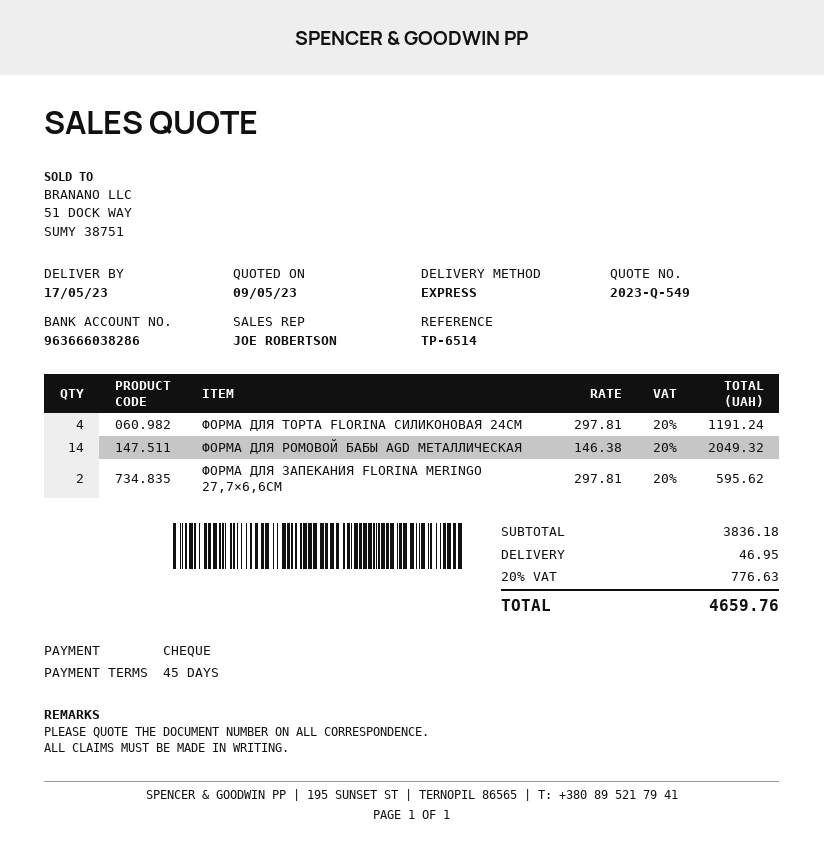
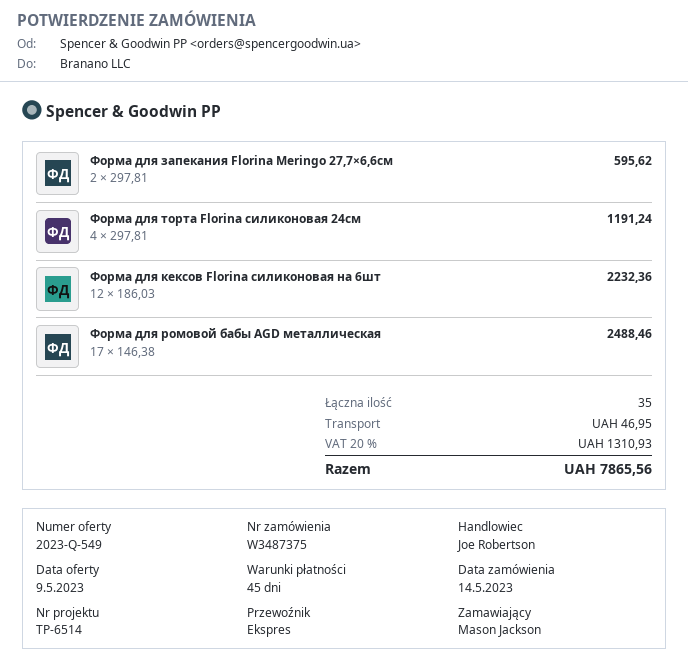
ФОРМА ДЛЯ РОМОВОЙ БАБЫ AGD МЕТАЛЛИЧЕСКАЯ: 14 x 146.38 = 2049.32 -> 17 x 146.38 = 2488.46
Форма для кексов Florina силиконовая на 6шт: none -> 12 x 186.03 = 2232.36
tax: 20% = 776.63 -> 20% = 1310.93
total: 4659.76 -> 7865.56

